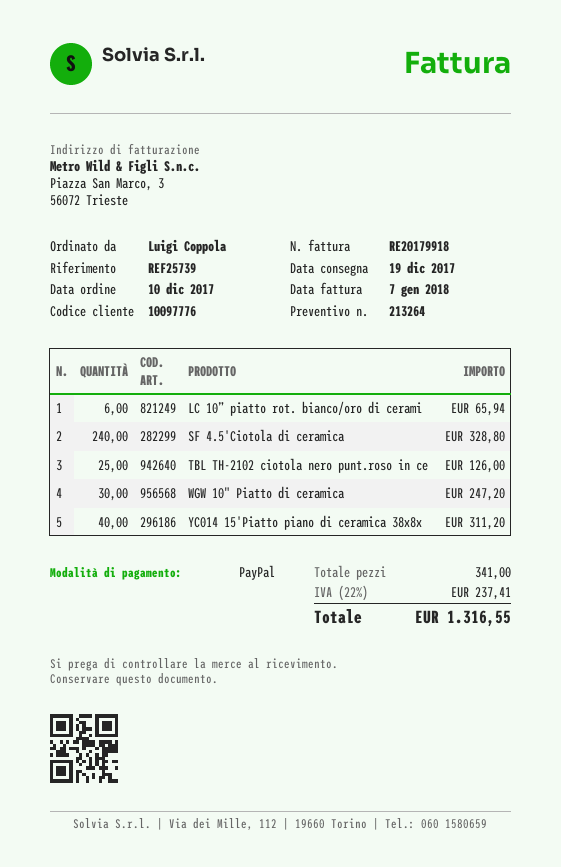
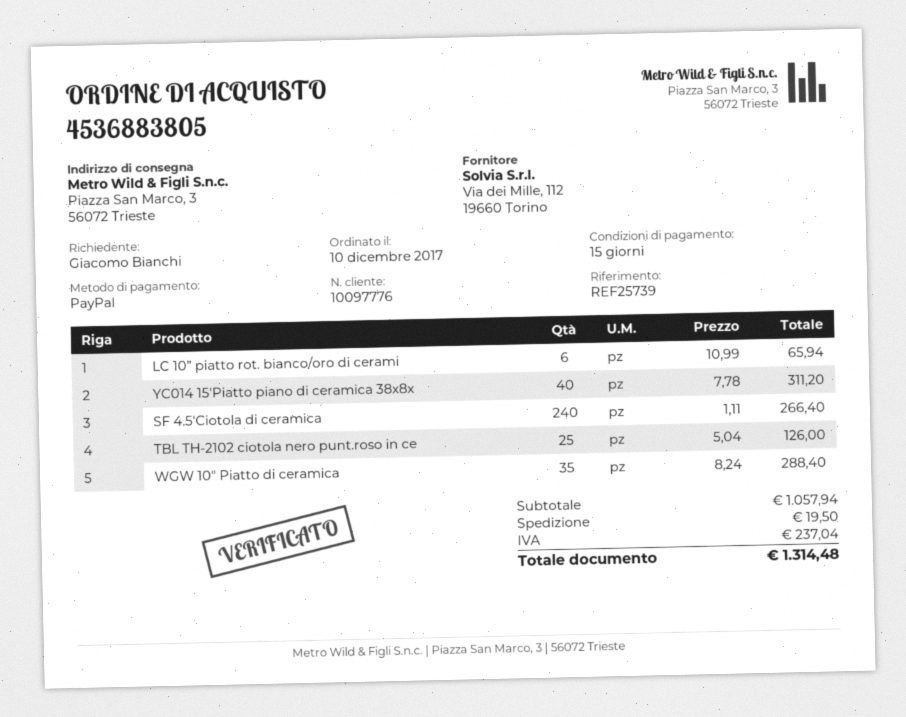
ordered by: Luigi Coppola -> Giacomo Bianchi
SF 4.5'Ciotola di ceramica: 240 for 328.80 -> 240 for 266.40
WGW 10" Piatto di ceramica: 30 for 247.20 -> 35 for 288.40
shipping: none -> 19.50
tax: 237.41 -> 237.04
total: 1316.55 -> 1314.48

